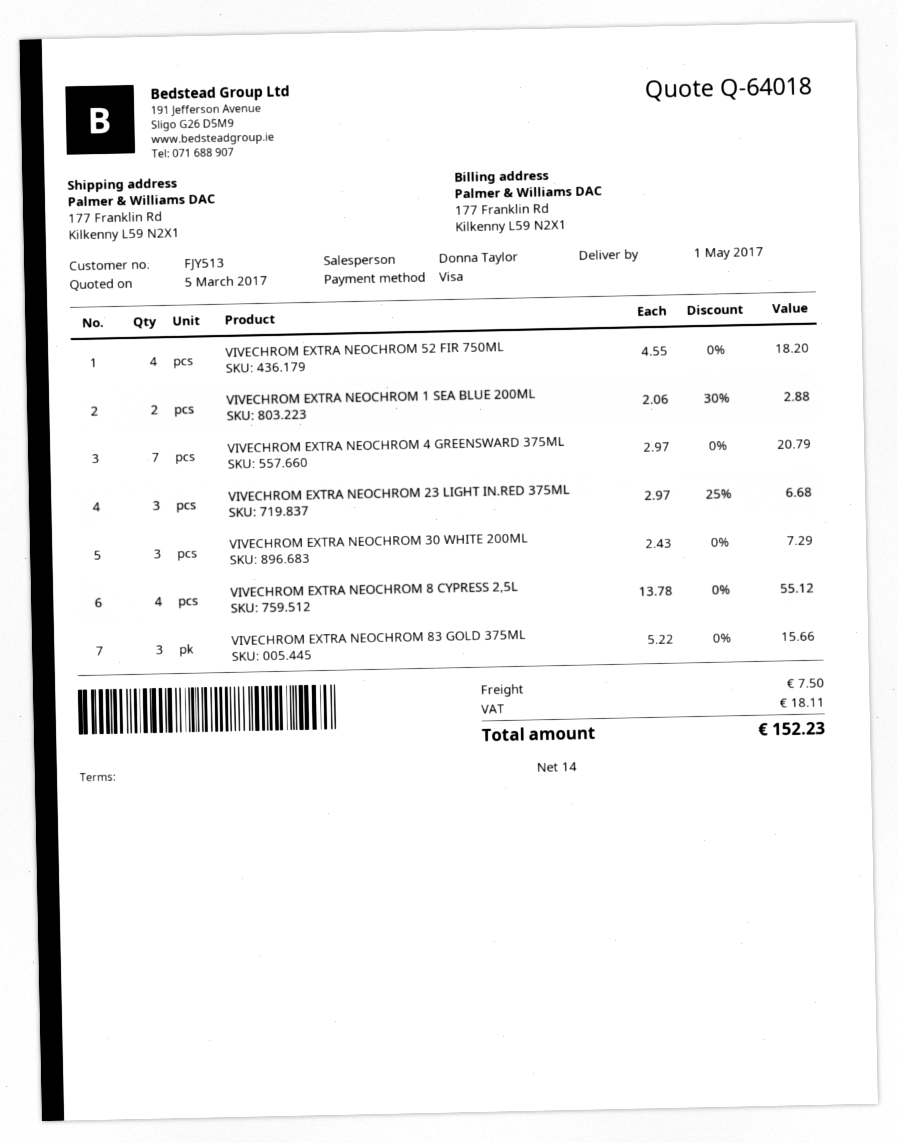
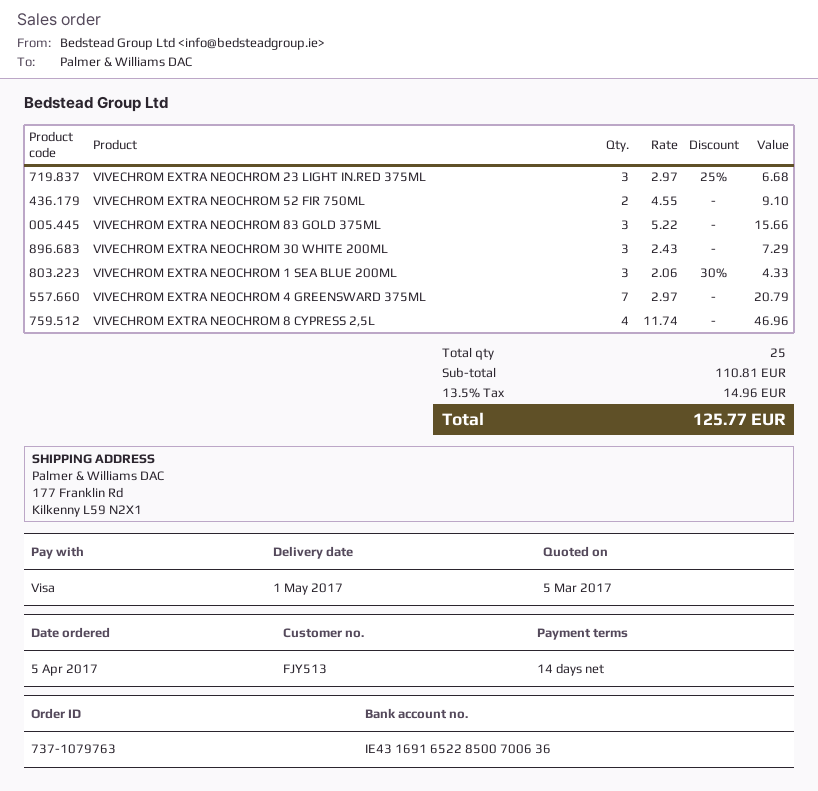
VIVECHROM EXTRA NEOCHROM 52 FIR 750ML: 4 x 4.55 = 18.20 -> 2 x 4.55 = 9.10
VIVECHROM EXTRA NEOCHROM 1 SEA BLUE 200ML: 2 x 2.06 - 30% = 2.88 -> 3 x 2.06 - 30% = 4.33
VIVECHROM EXTRA NEOCHROM 8 CYPRESS 2,5L: 4 x 13.78 = 55.12 -> 4 x 11.74 = 46.96
shipping: 7.50 -> none
tax: 18.11 -> 14.96
total: 152.23 -> 125.77

